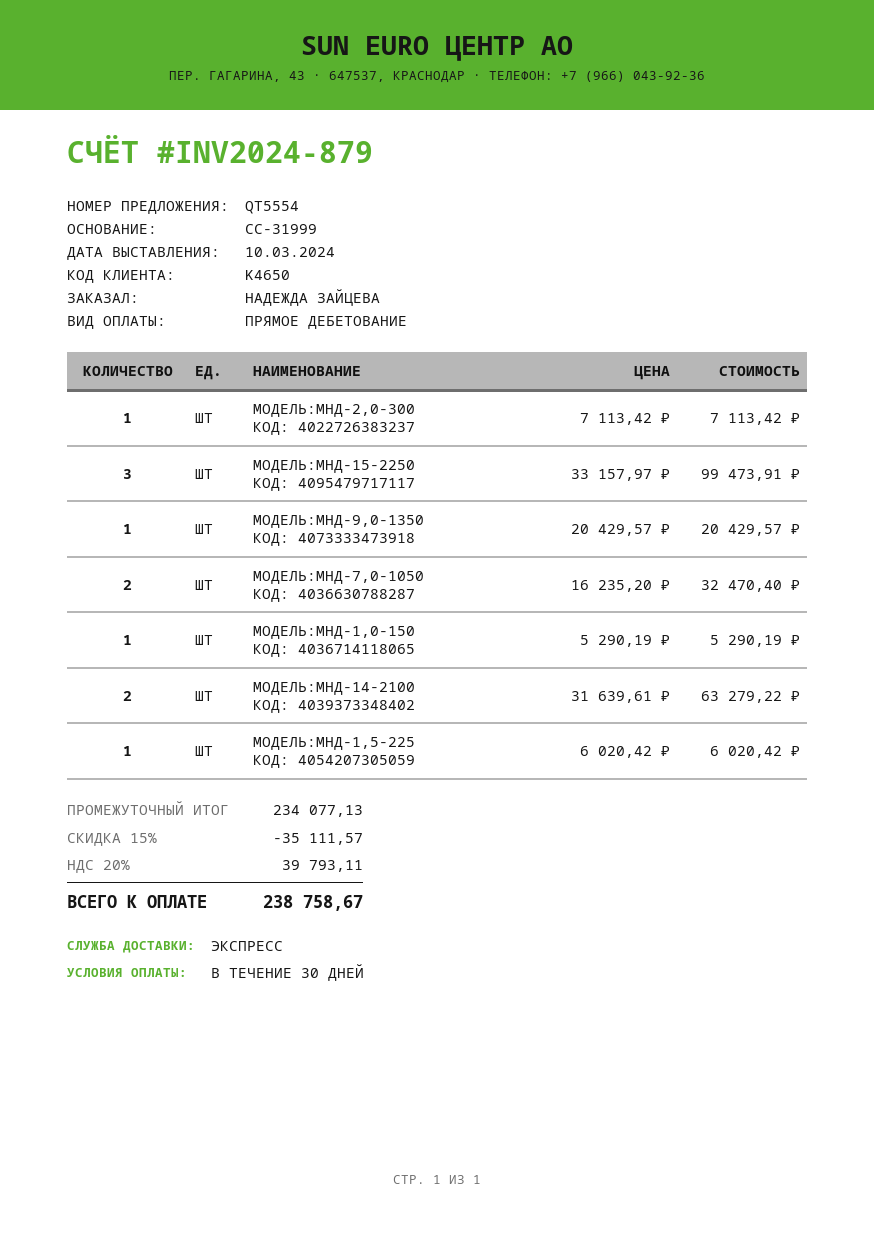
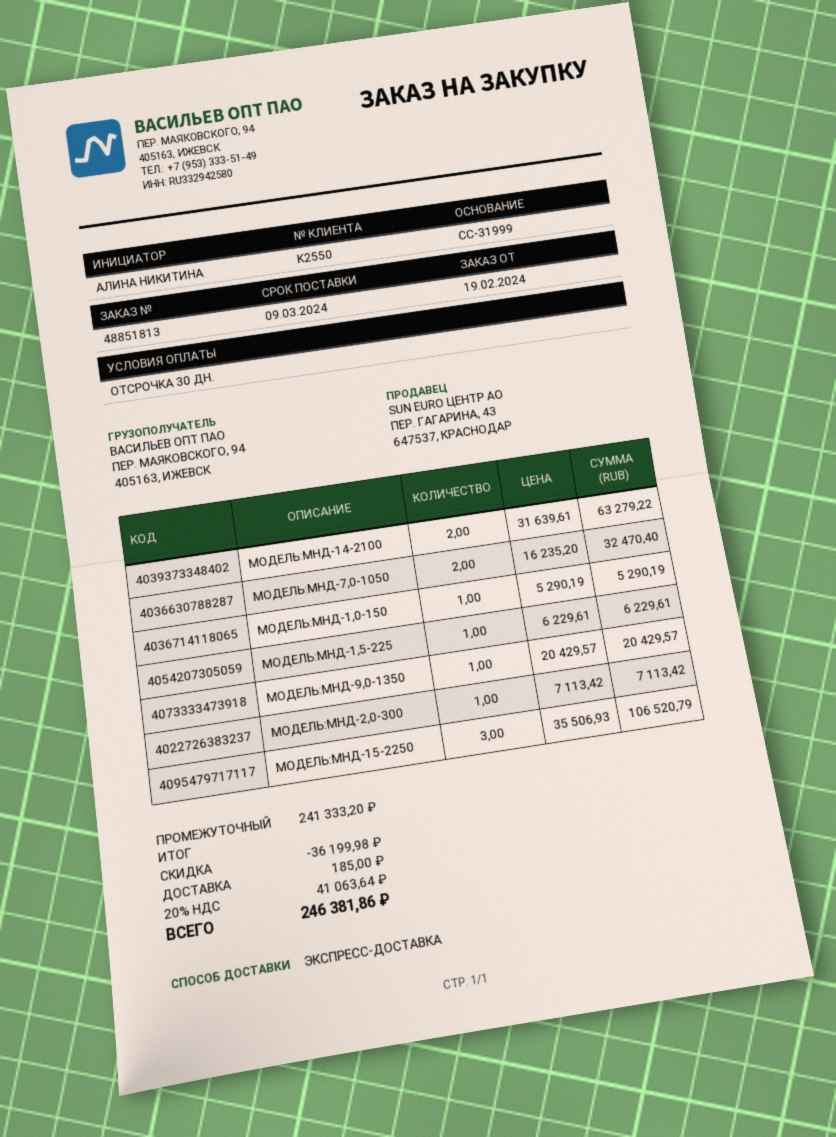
customer number: K4650 -> K2550
ordered by: НАДЕЖДА ЗАЙЦЕВА -> АЛИНА НИКИТИНА
МОДЕЛЬ:МНД-15-2250: 3 x 33157.97 = 99473.91 -> 3 x 35506.93 = 106520.79
МОДЕЛЬ:МНД-1,5-225: 1 x 6020.42 = 6020.42 -> 1 x 6229.61 = 6229.61
subtotal: 234077.13 -> 241333.20
discount: 35111.57 -> 36199.98
shipping: none -> 185.00
tax: 20% = 39793.11 -> 20% = 41063.64
total: 238758.67 -> 246381.86

